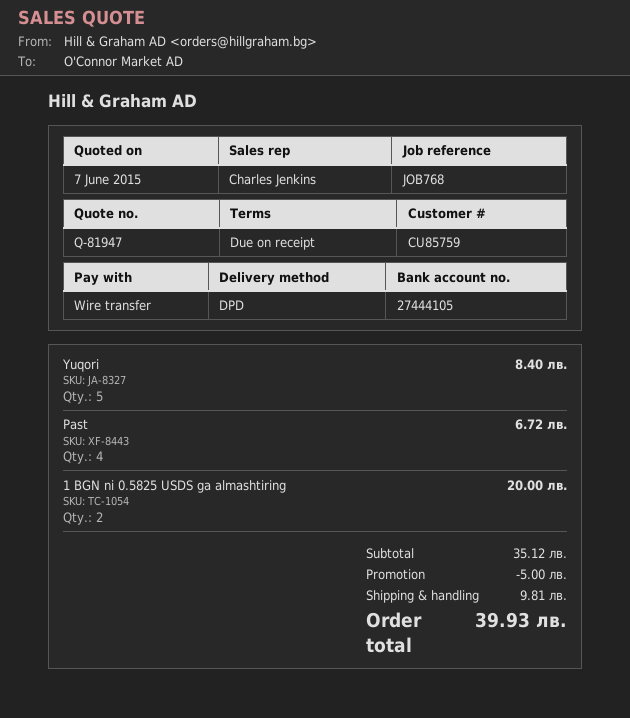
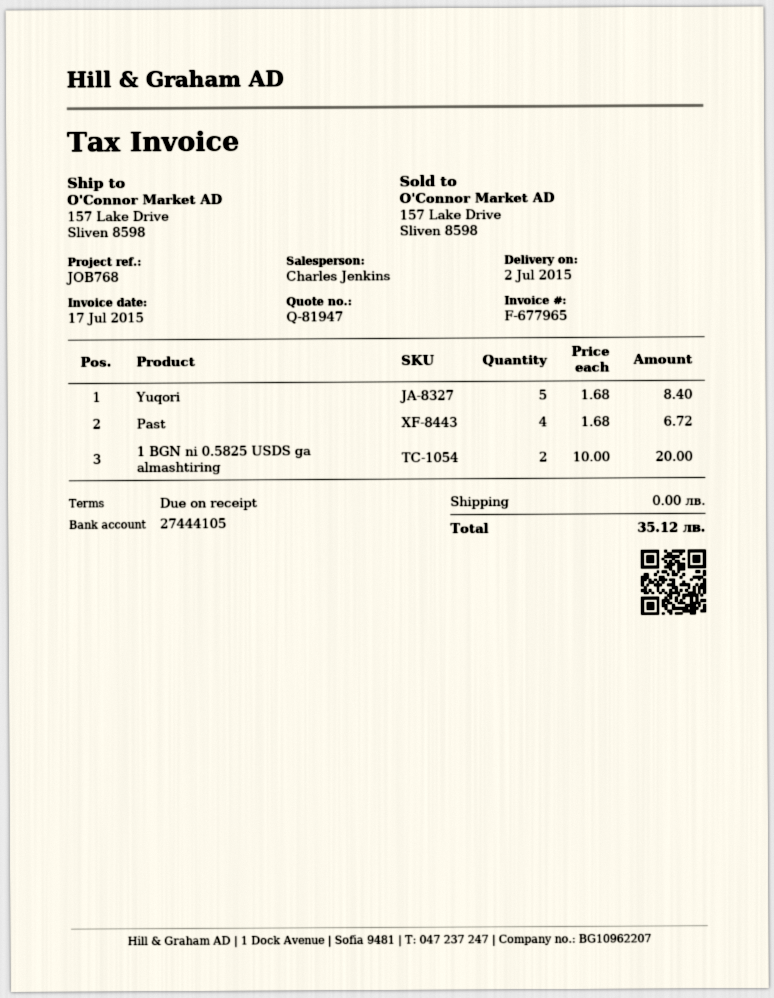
discount: 5.00 -> none
shipping: 9.81 -> 0.00
total: 39.93 -> 35.12

